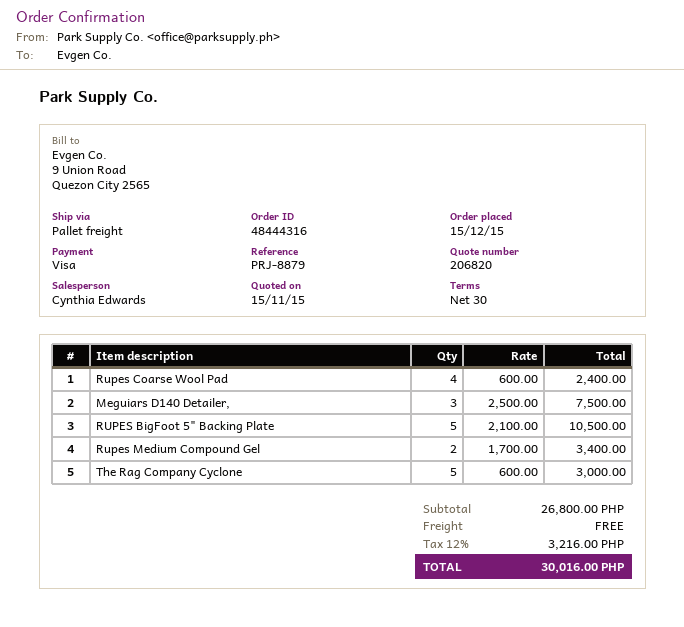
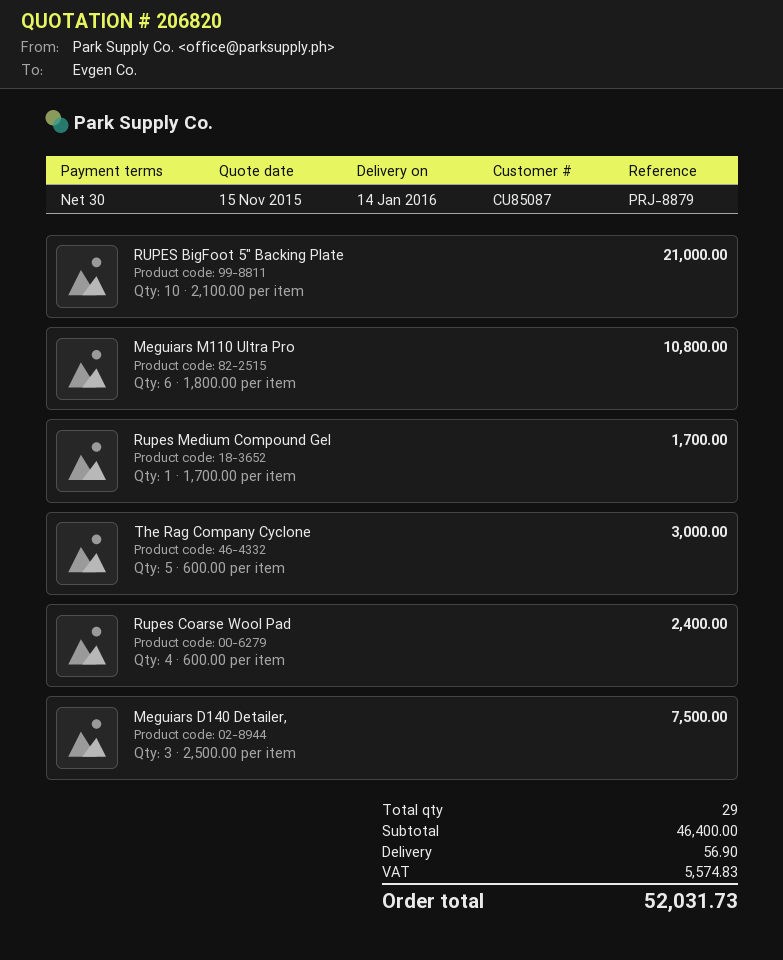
RUPES BigFoot 5" Backing Plate: 5 x 2100.00 = 10500.00 -> 10 x 2100.00 = 21000.00
Rupes Medium Compound Gel: 2 x 1700.00 = 3400.00 -> 1 x 1700.00 = 1700.00
Meguiars M110 Ultra Pro: none -> 6 x 1800.00 = 10800.00
subtotal: 26800.00 -> 46400.00
shipping: 0.00 -> 56.90
tax: 3216.00 -> 5574.83
total: 30016.00 -> 52031.73

